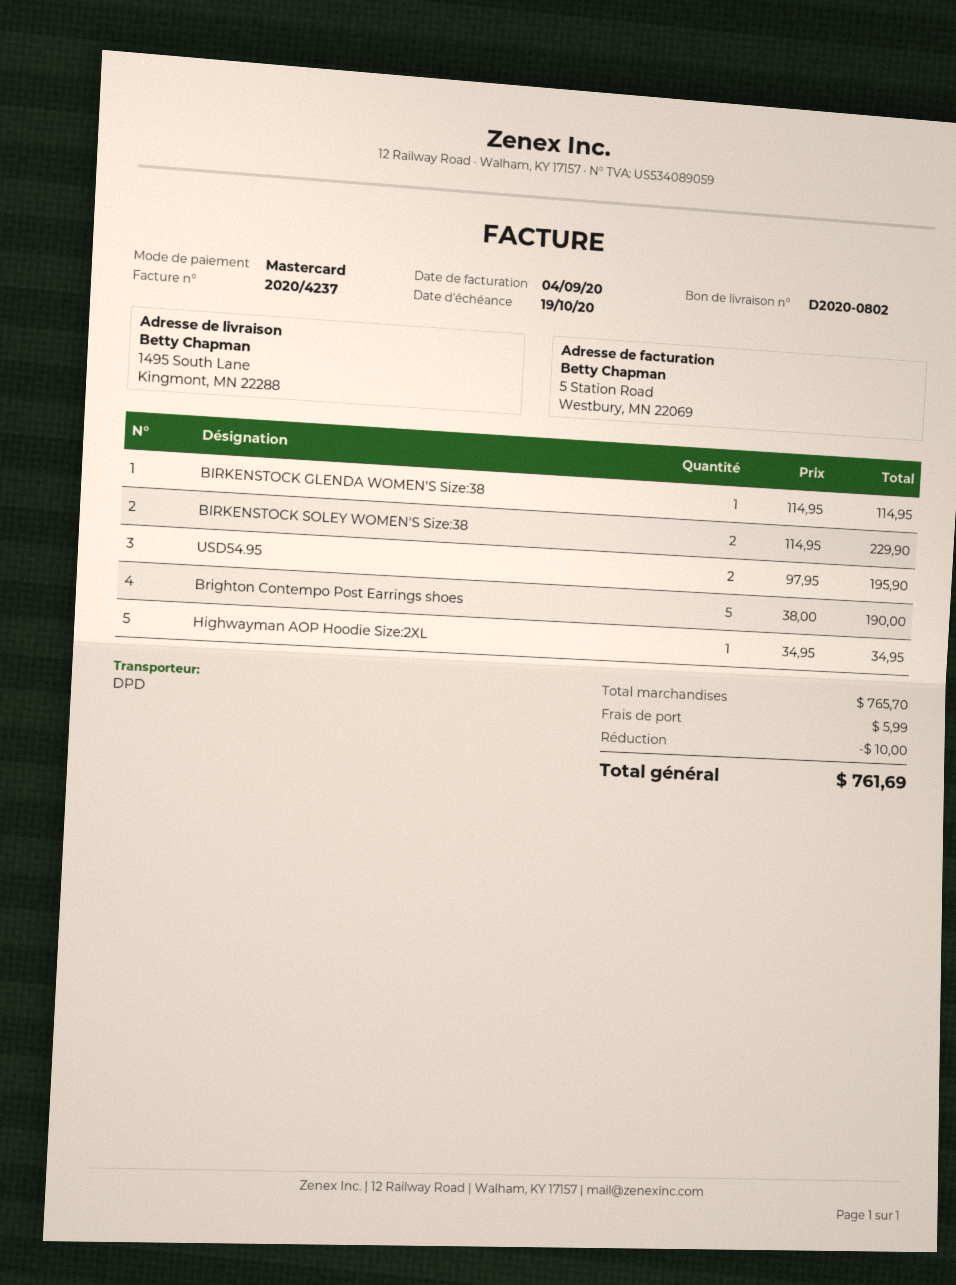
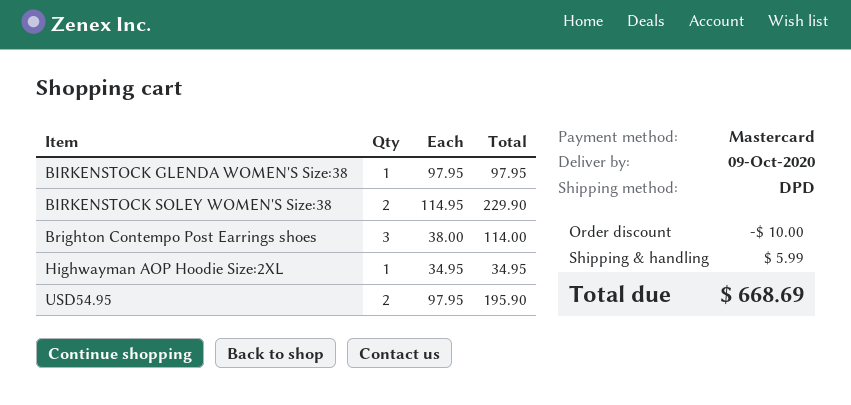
BIRKENSTOCK GLENDA WOMEN'S Size:38: 1 x 114.95 = 114.95 -> 1 x 97.95 = 97.95
Brighton Contempo Post Earrings shoes: 5 x 38.00 = 190.00 -> 3 x 38.00 = 114.00
total: 761.69 -> 668.69

